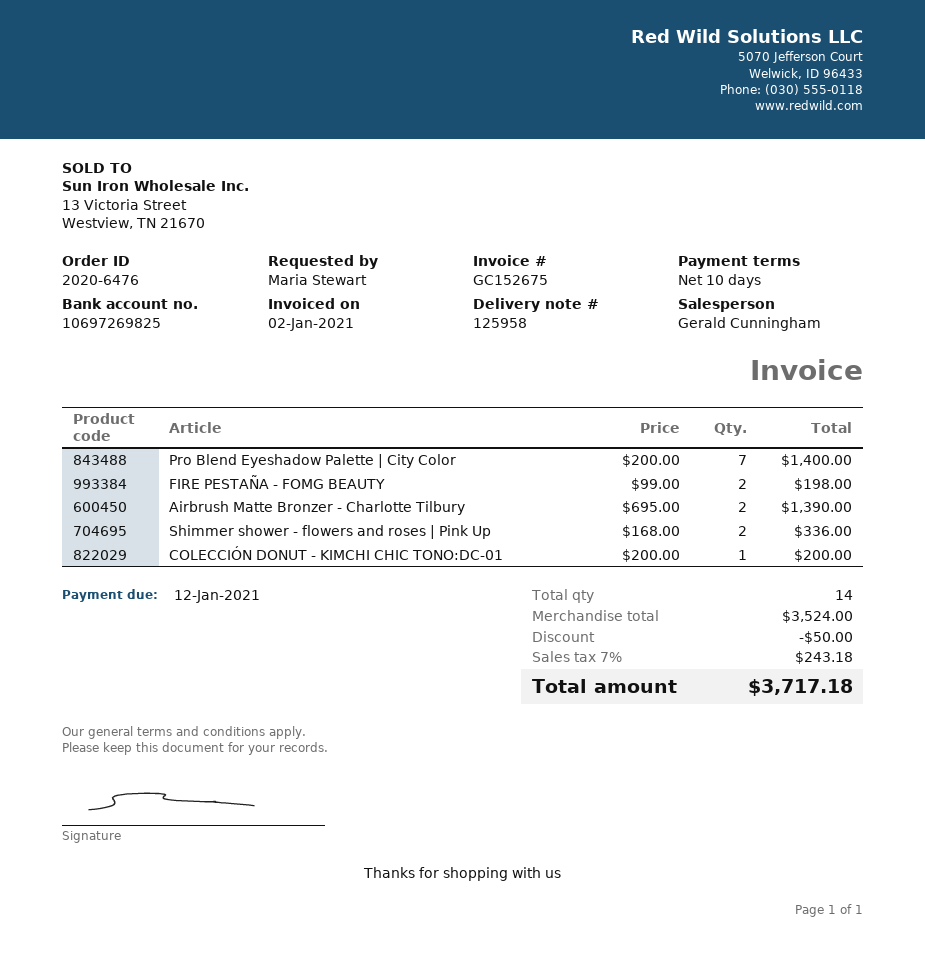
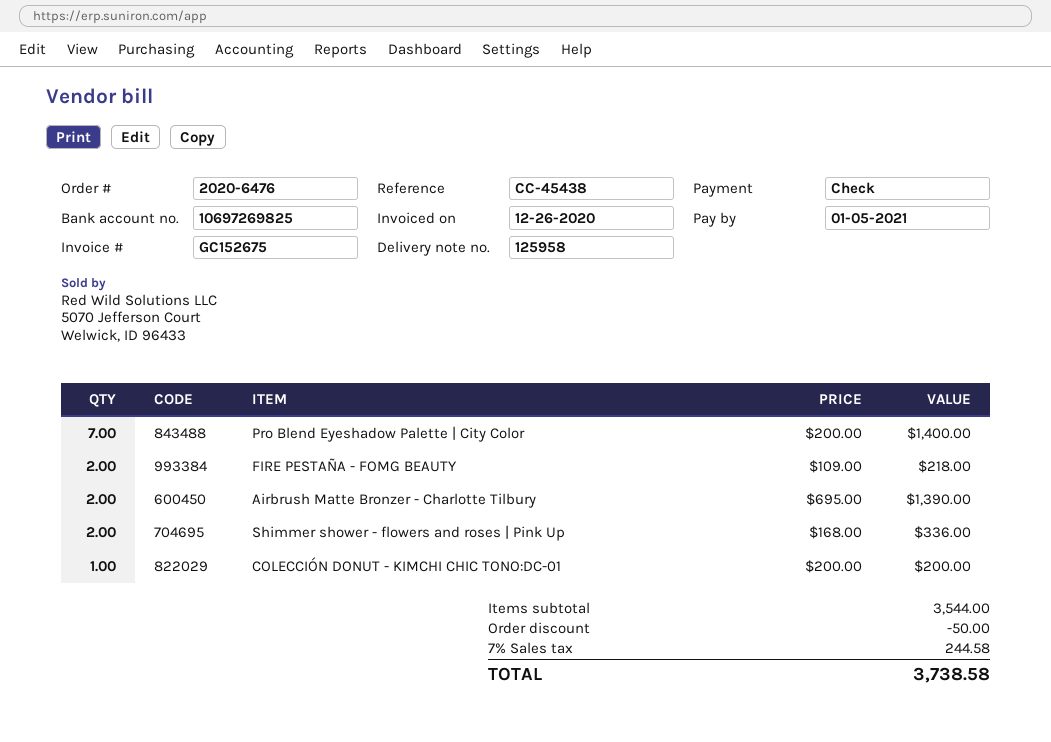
invoice date: 2021-01-02 -> 2020-12-26
due date: 2021-01-12 -> 2021-01-05
FIRE PESTAÑA - FOMG BEAUTY: 2 x 99.00 = 198.00 -> 2 x 109.00 = 218.00
subtotal: 3524.00 -> 3544.00
tax: 7% = 243.18 -> 7% = 244.58
total: 3717.18 -> 3738.58

